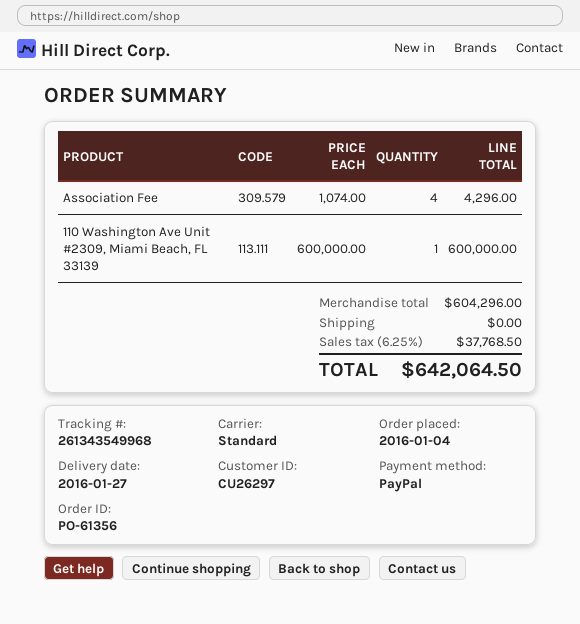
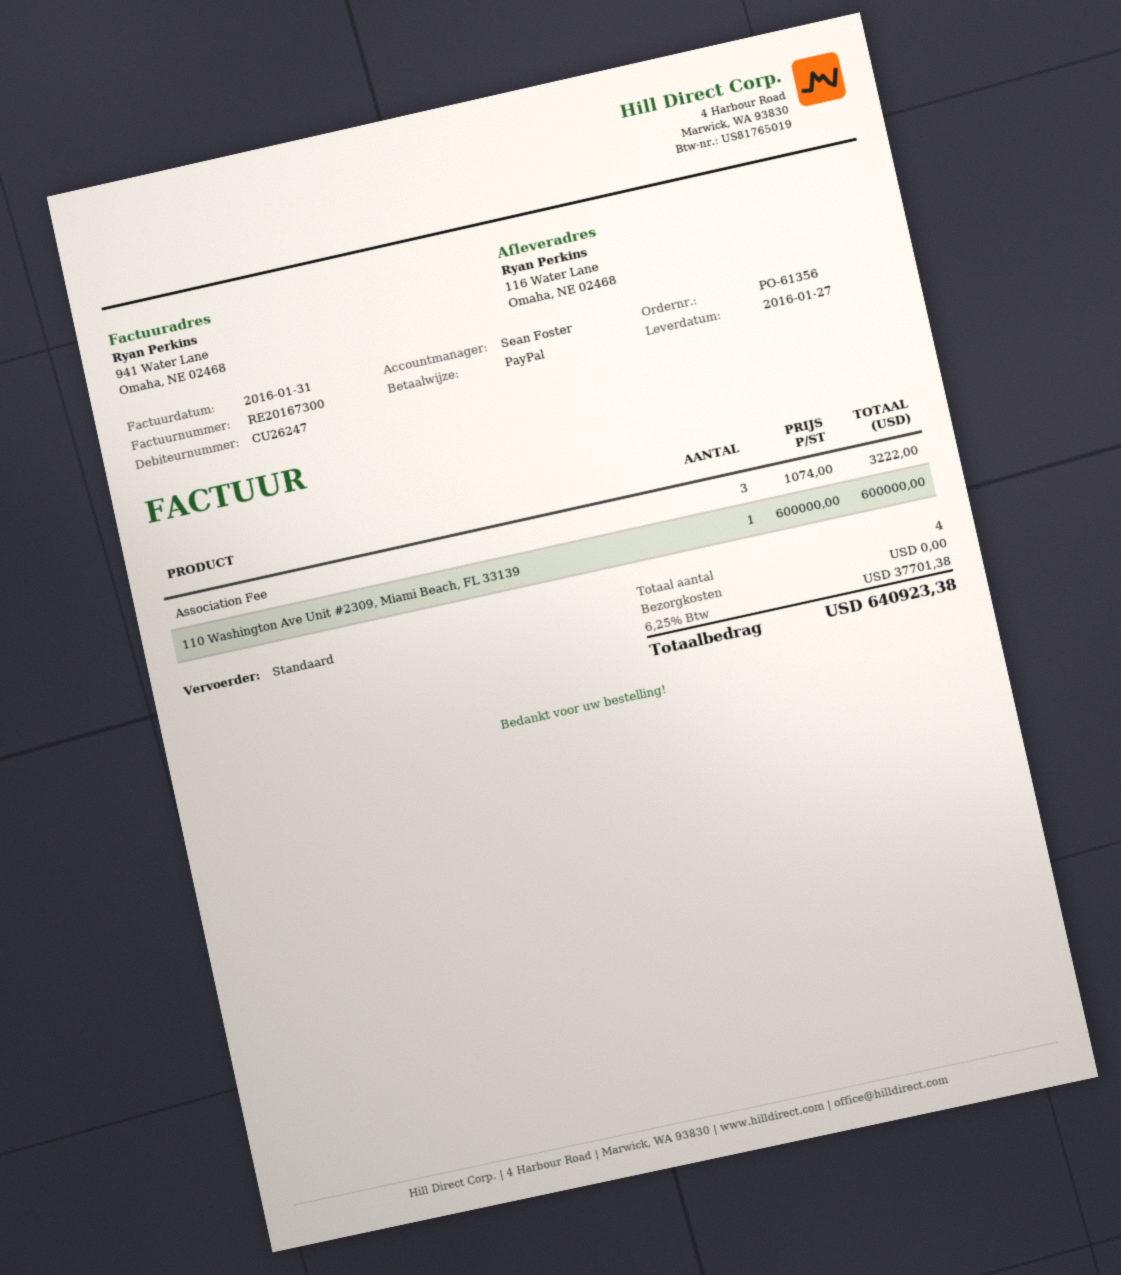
customer number: CU26297 -> CU26247
Association Fee: 4 x 1074.00 = 4296.00 -> 3 x 1074.00 = 3222.00
tax: 6.25% = 37768.50 -> 6.25% = 37701.38
total: 642064.50 -> 640923.38

